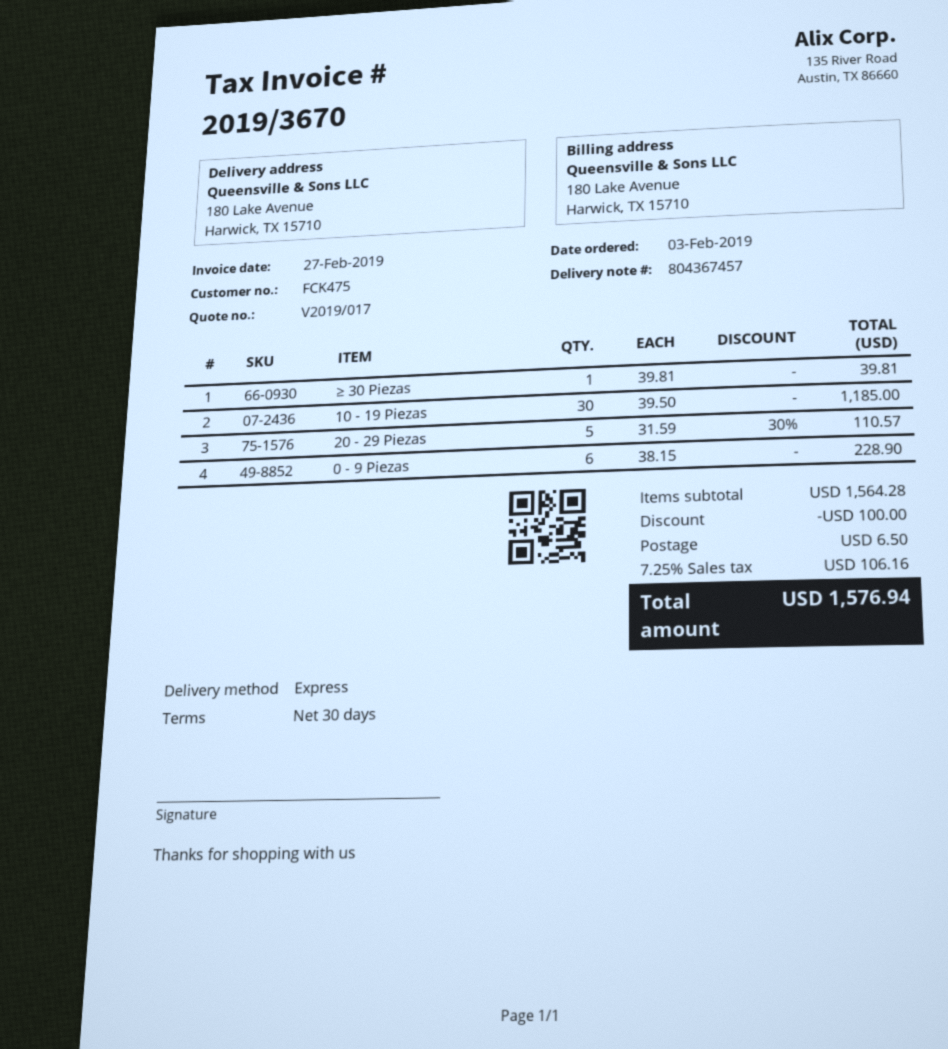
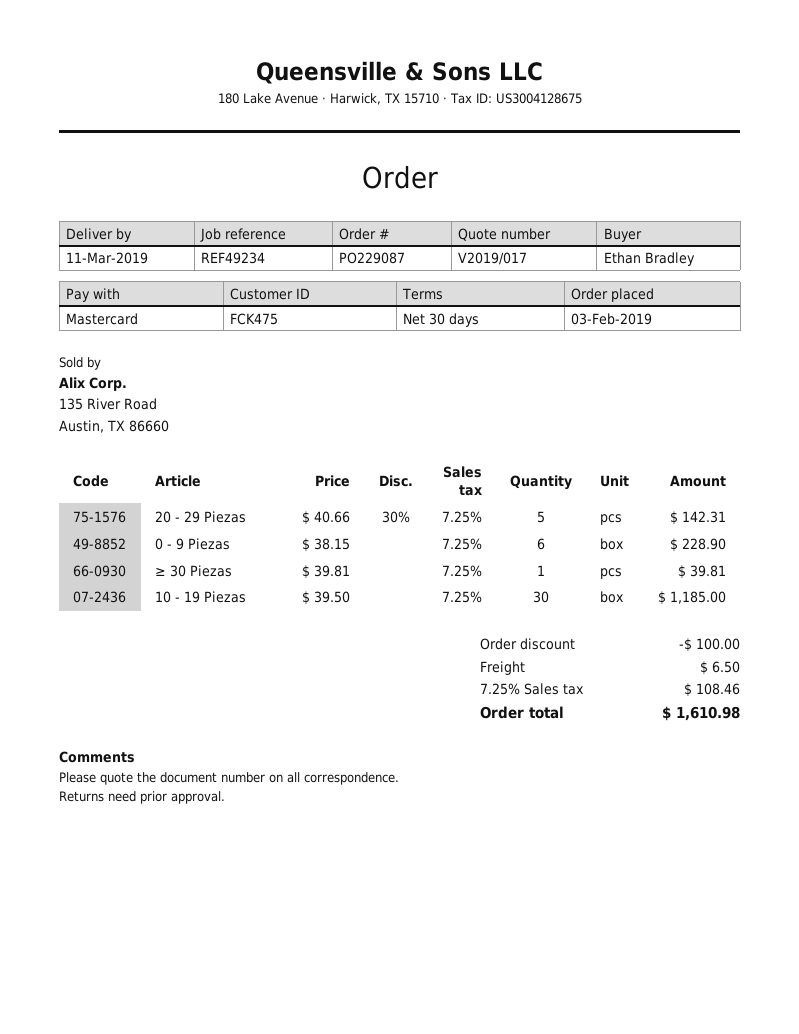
20 - 29 Piezas: 5 x 31.59 - 30% = 110.57 -> 5 x 40.66 - 30% = 142.31
tax: 7.25% = 106.16 -> 7.25% = 108.46
total: 1576.94 -> 1610.98

